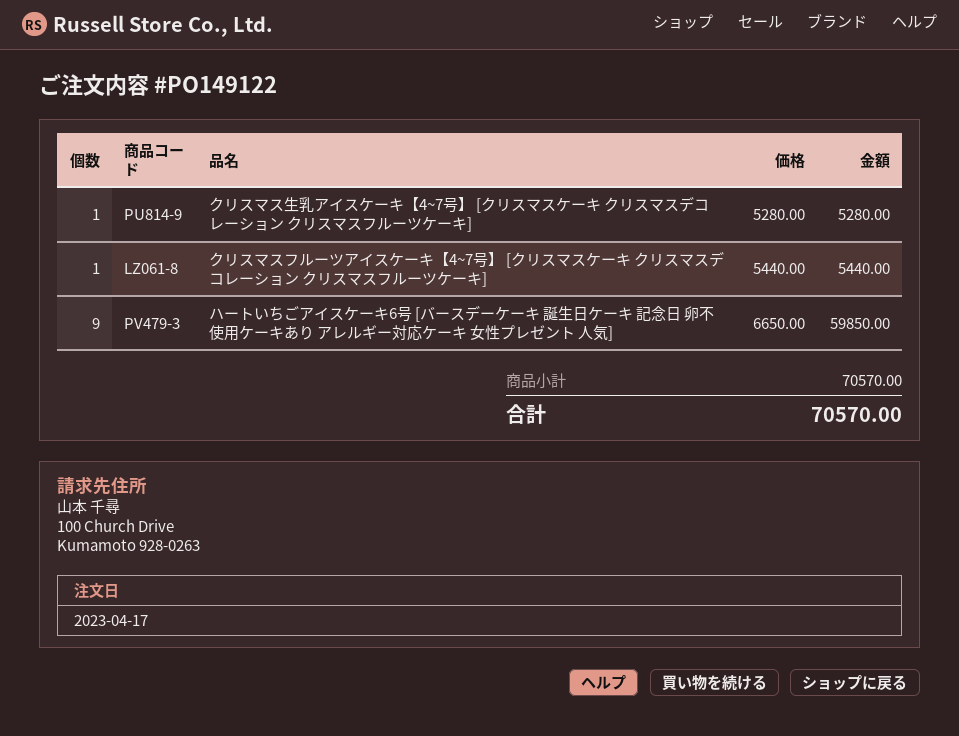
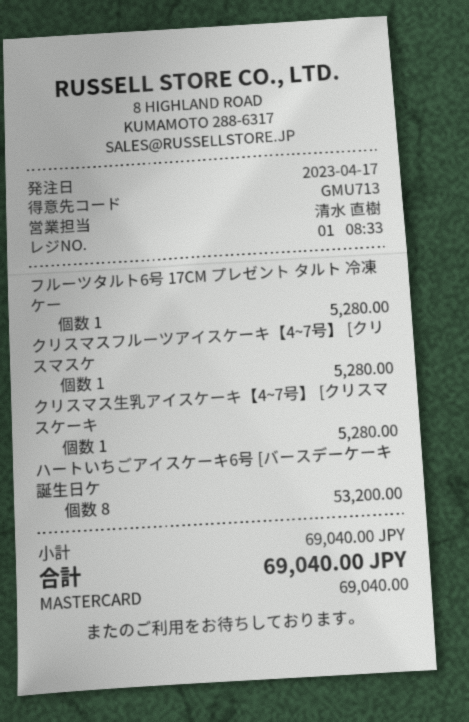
クリスマスフルーツアイスケーキ【4~7号】 [クリスマスケーキ クリスマスデコレーション クリスマスフルーツケーキ]: 1 for 5440.00 -> 1 for 5280.00
ハートいちごアイスケーキ6号 [バースデーケーキ 誕生日ケーキ 記念日 卵不使用ケーキあり アレルギー対応ケーキ 女性プレゼント 人気]: 9 for 59850.00 -> 8 for 53200.00
フルーツタルト6号 17CM プレゼント タルト 冷凍ケー: none -> 1 for 5280.00
subtotal: 70570.00 -> 69040.00
total: 70570.00 -> 69040.00

